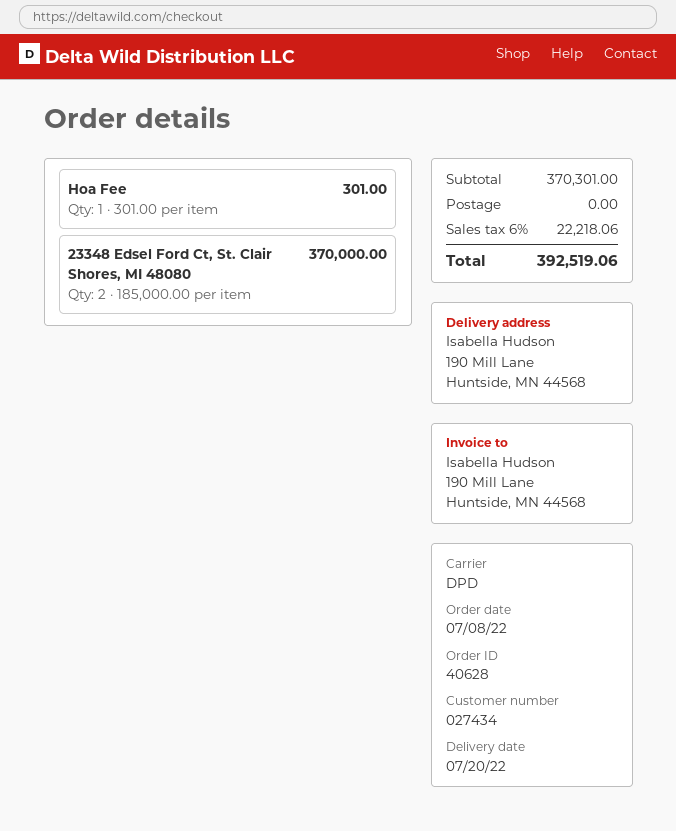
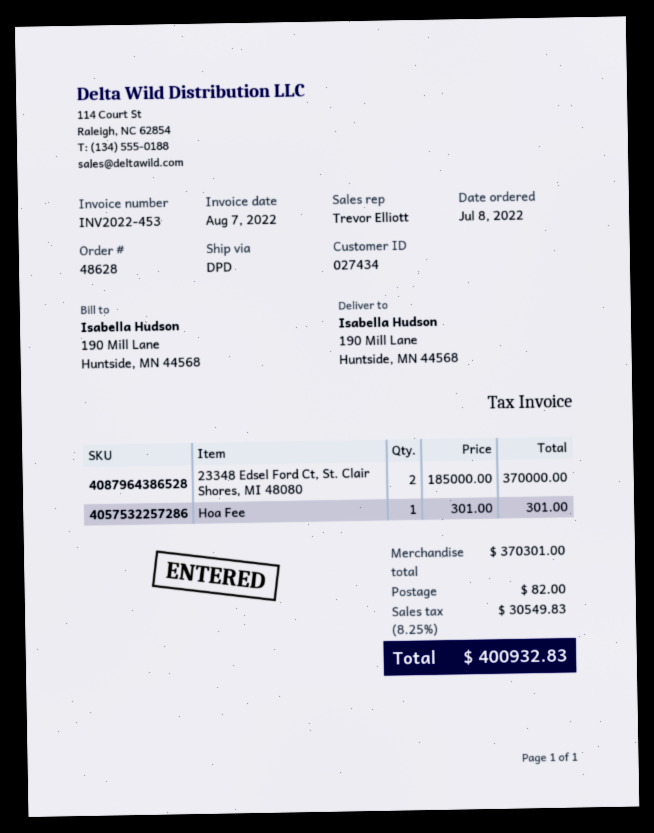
order number: 40628 -> 48628
shipping: 0.00 -> 82.00
tax: 6% = 22218.06 -> 8.25% = 30549.83
total: 392519.06 -> 400932.83

